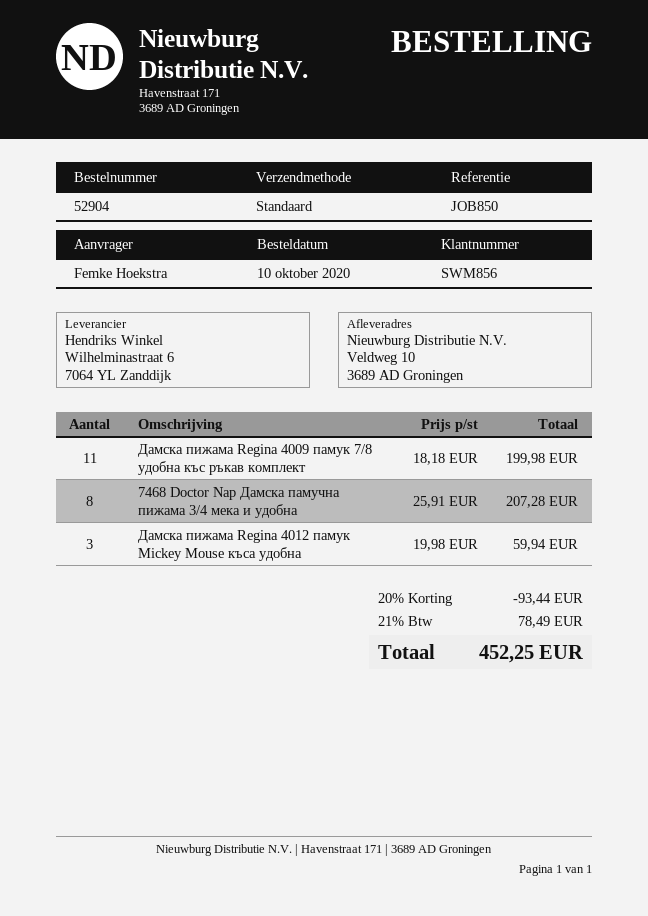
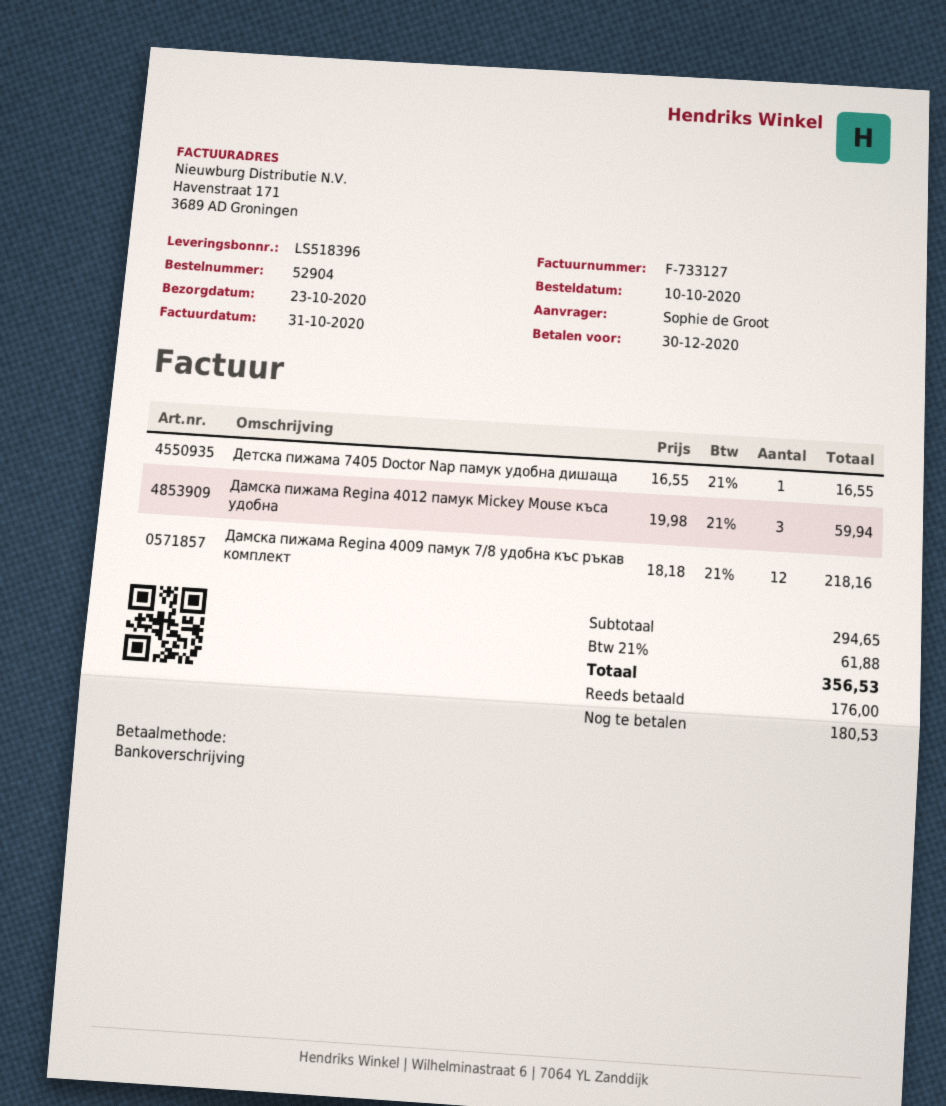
ordered by: Femke Hoekstra -> Sophie de Groot
Дамска пижама Regina 4009 памук 7/8 удобна къс ръкав комплект: 11 x 18.18 = 199.98 -> 12 x 18.18 = 218.16
7468 Doctor Nap Дамска памучна пижама 3/4 мека и удобна: 8 x 25.91 = 207.28 -> none
Детска пижама 7405 Doctor Nap памук удобна дишаща: none -> 1 x 16.55 = 16.55
discount: 20% = 93.44 -> none
tax: 21% = 78.49 -> 21% = 61.88
total: 452.25 -> 356.53

